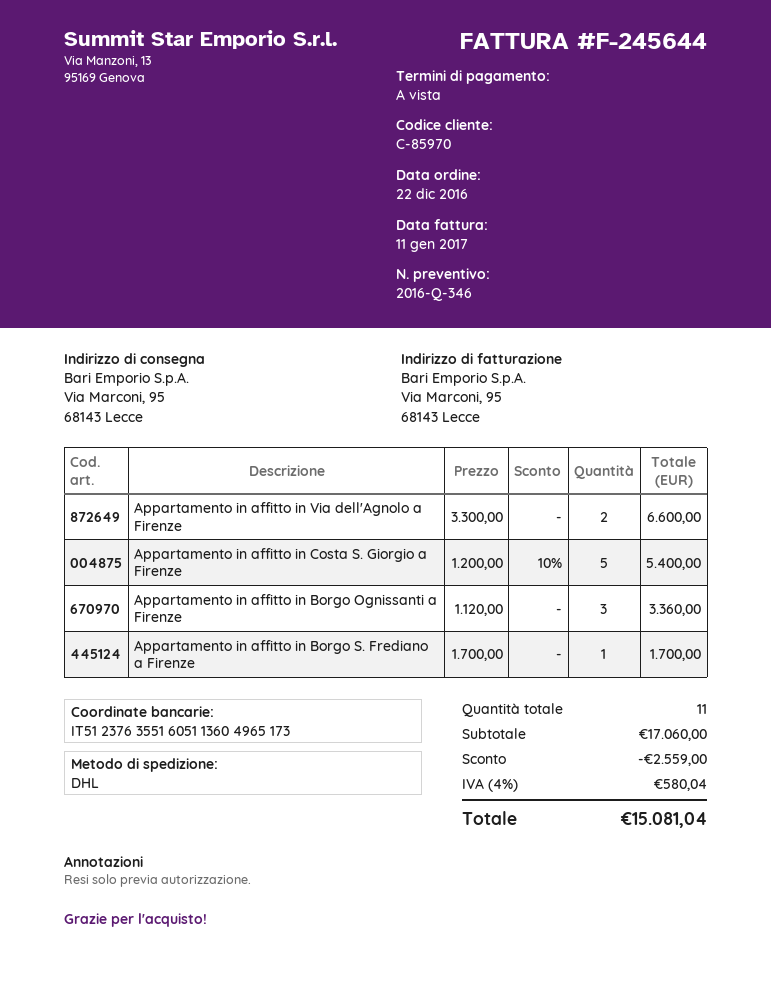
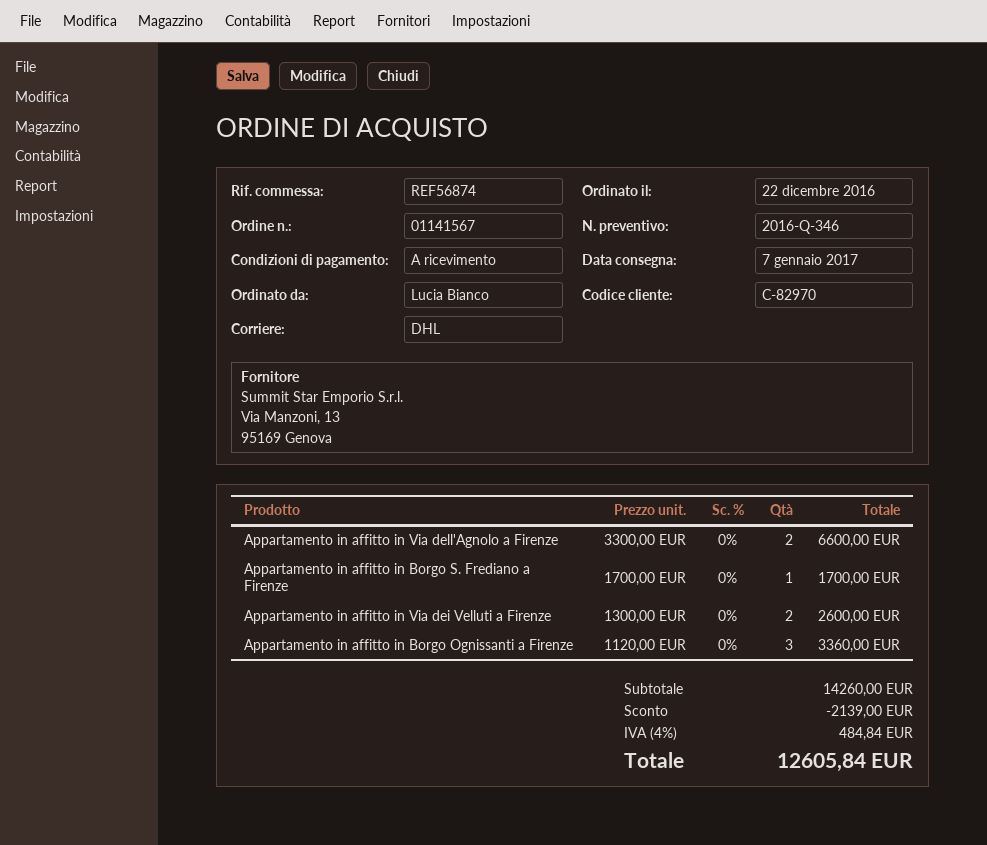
customer number: C-85970 -> C-82970
Appartamento in affitto in Costa S. Giorgio a Firenze: 5 x 1200.00 - 10% = 5400.00 -> none
Appartamento in affitto in Via dei Velluti a Firenze: none -> 2 x 1300.00 = 2600.00
subtotal: 17060.00 -> 14260.00
discount: 2559.00 -> 2139.00
tax: 4% = 580.04 -> 4% = 484.84
total: 15081.04 -> 12605.84

